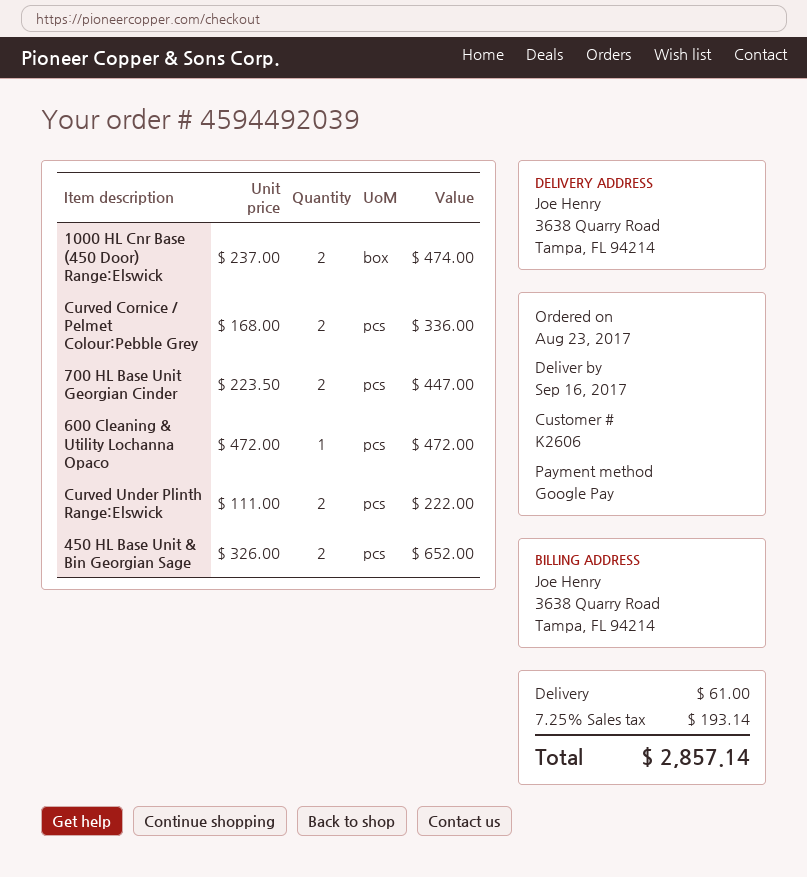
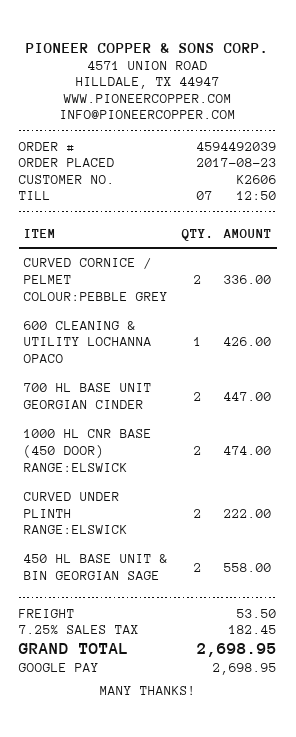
600 Cleaning & Utility Lochanna Opaco: 1 for 472.00 -> 1 for 426.00
450 HL Base Unit & Bin Georgian Sage: 2 for 652.00 -> 2 for 558.00
shipping: 61.00 -> 53.50
tax: 7.25% = 193.14 -> 7.25% = 182.45
total: 2857.14 -> 2698.95

